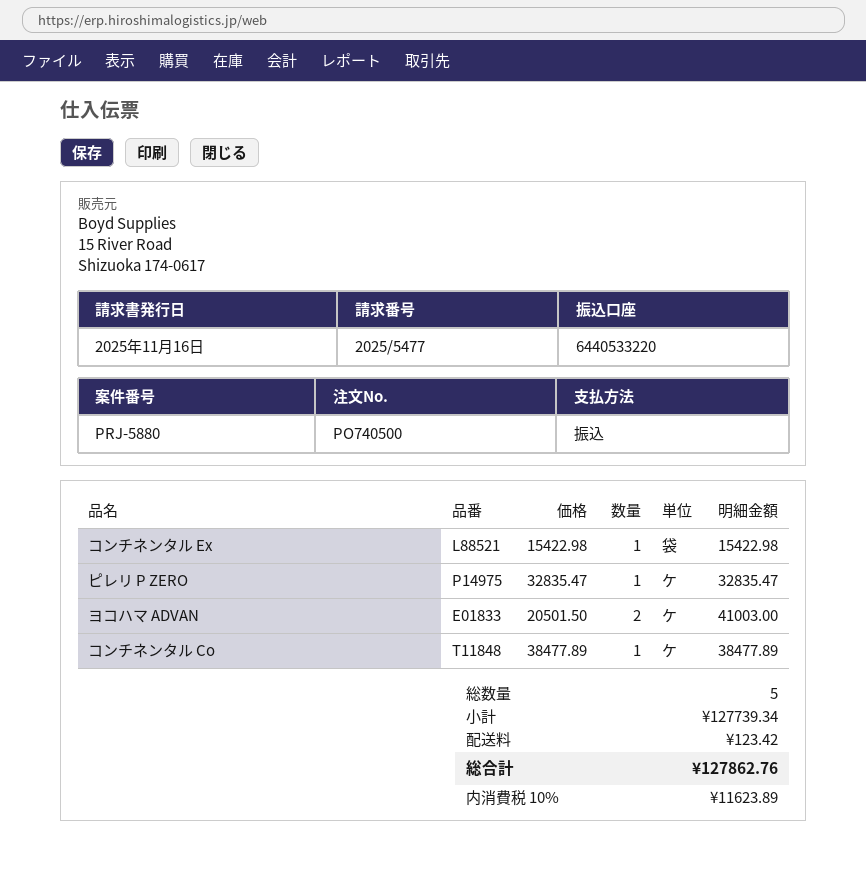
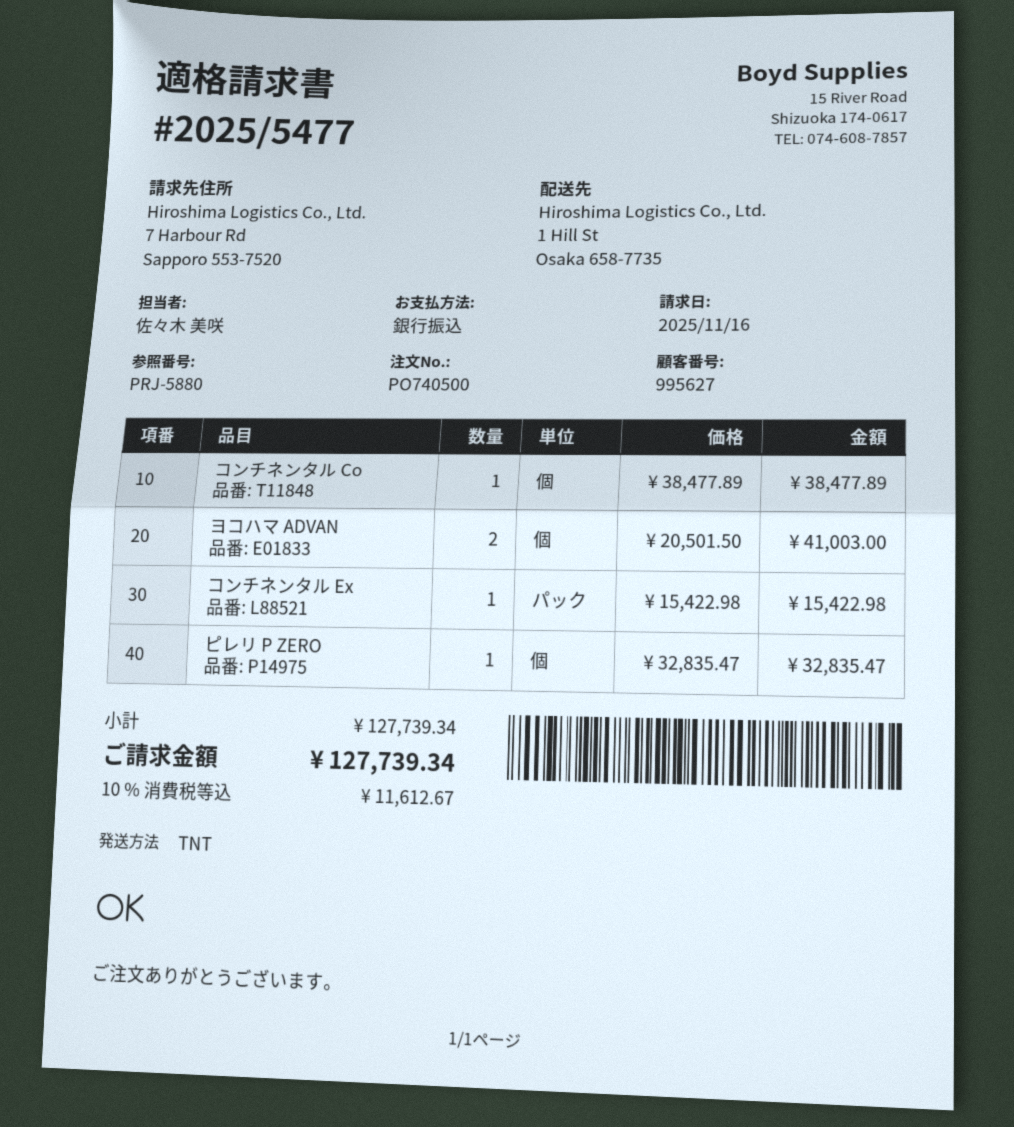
shipping: 123.42 -> none
tax: 10% = 11623.89 -> 10% = 11612.67
total: 127862.76 -> 127739.34

